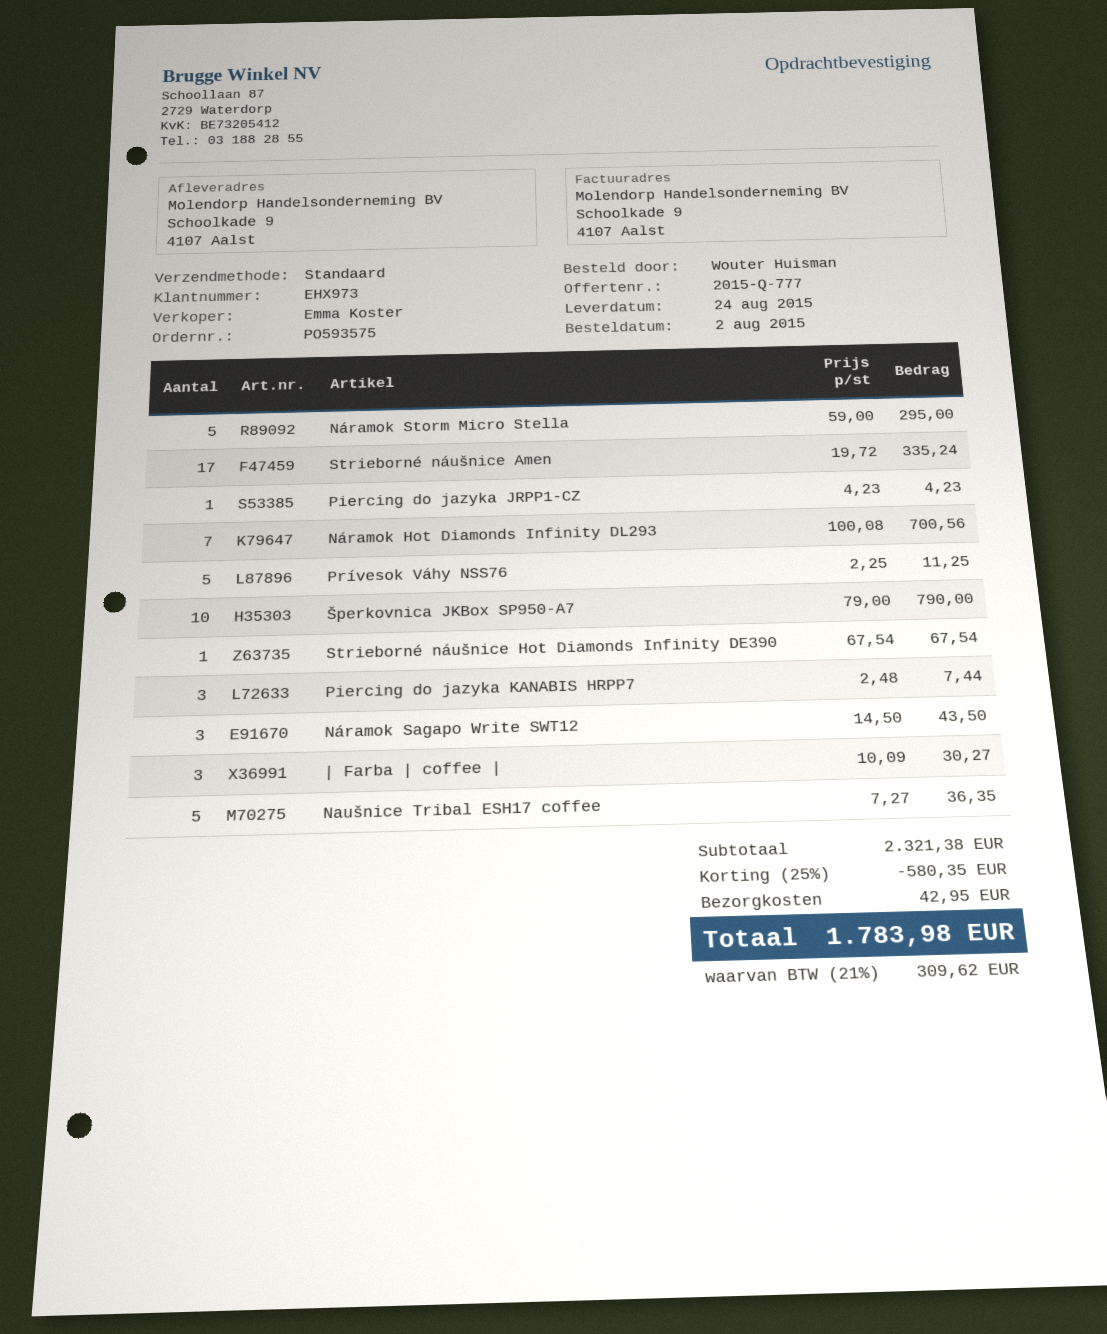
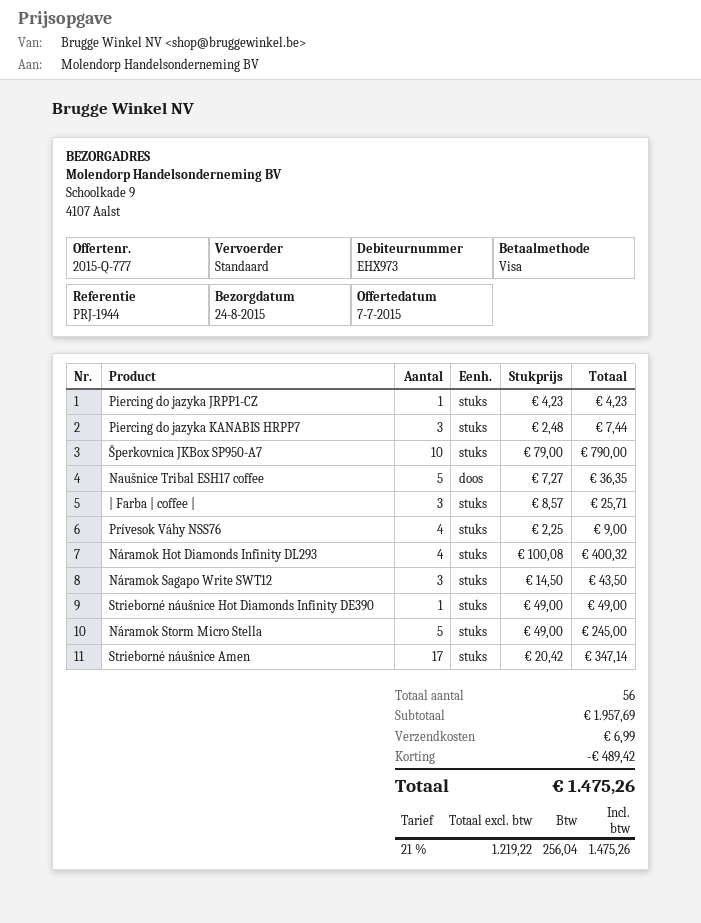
Náramok Storm Micro Stella: 5 x 59.00 = 295.00 -> 5 x 49.00 = 245.00
Strieborné náušnice Amen: 17 x 19.72 = 335.24 -> 17 x 20.42 = 347.14
Náramok Hot Diamonds Infinity DL293: 7 x 100.08 = 700.56 -> 4 x 100.08 = 400.32
Prívesok Váhy NSS76: 5 x 2.25 = 11.25 -> 4 x 2.25 = 9.00
Strieborné náušnice Hot Diamonds Infinity DE390: 1 x 67.54 = 67.54 -> 1 x 49.00 = 49.00
| Farba | coffee |: 3 x 10.09 = 30.27 -> 3 x 8.57 = 25.71
subtotal: 2321.38 -> 1957.69
discount: 580.35 -> 489.42
shipping: 42.95 -> 6.99
tax: 21% = 309.62 -> 21% = 256.04
total: 1783.98 -> 1475.26

